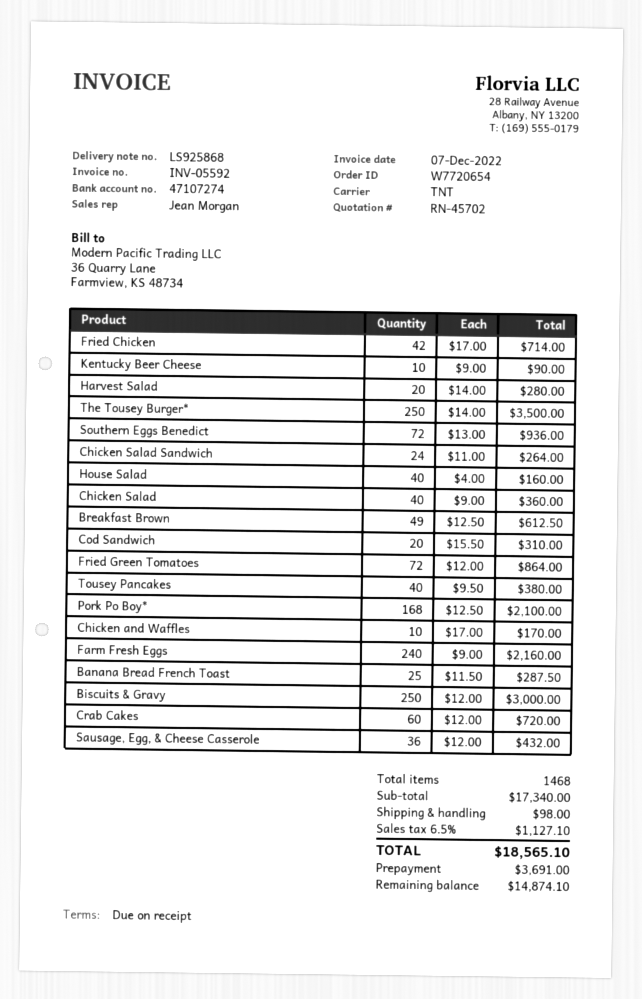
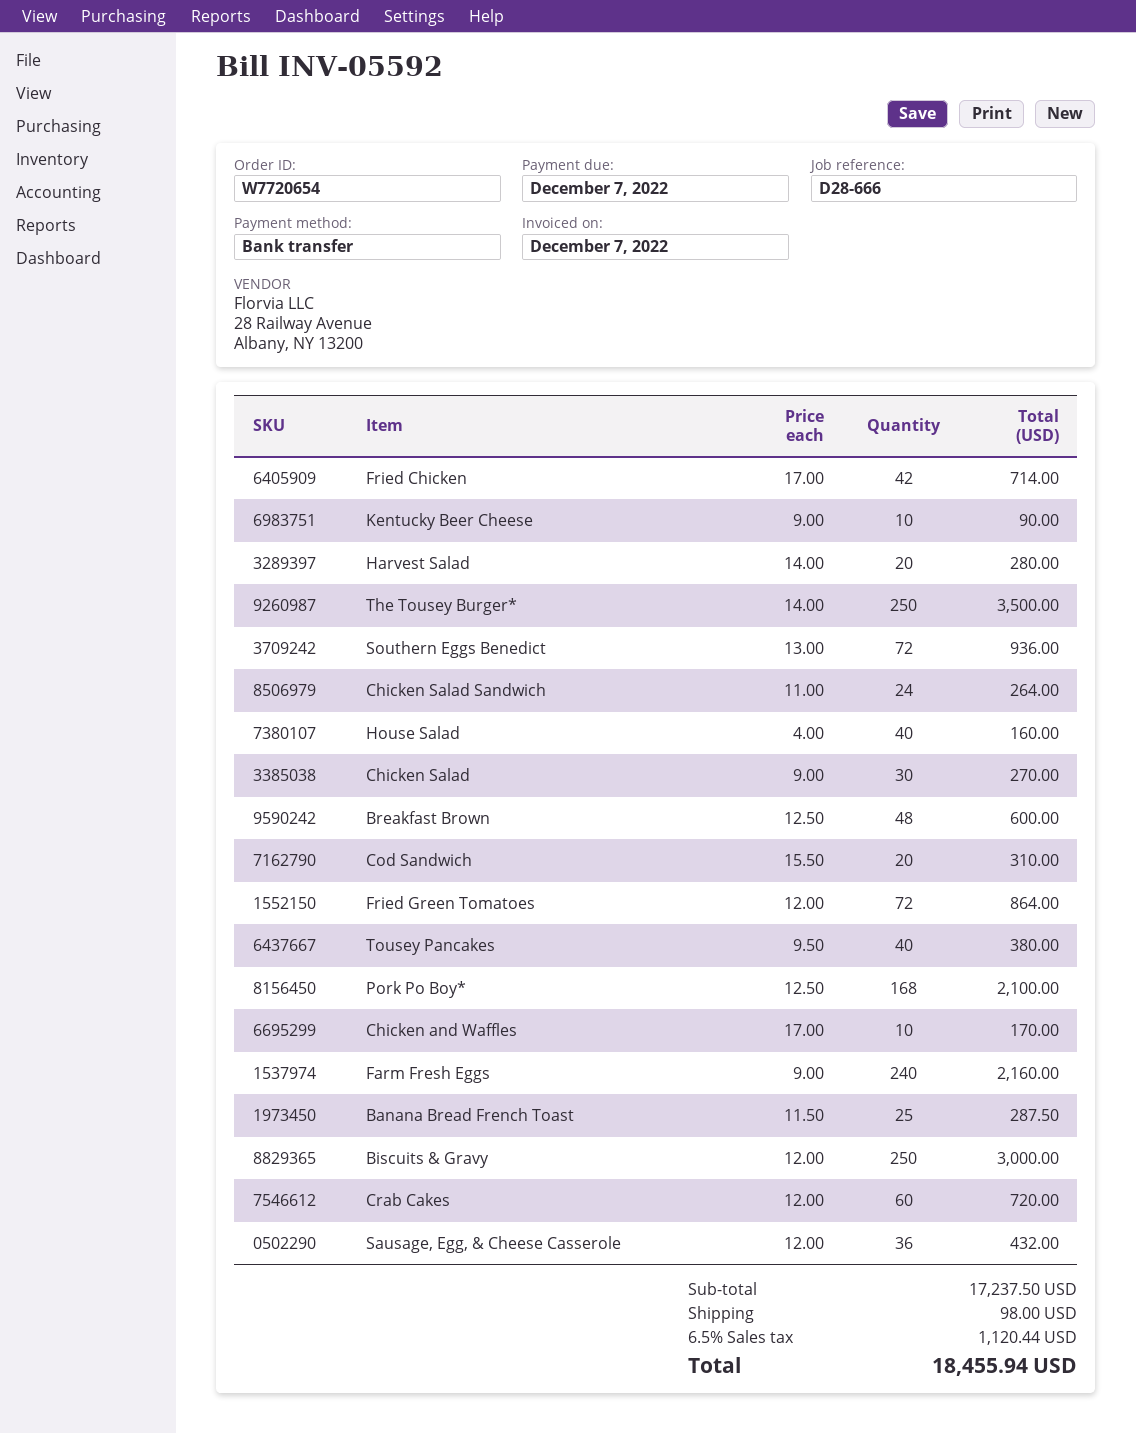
Chicken Salad: 40 x 9.00 = 360.00 -> 30 x 9.00 = 270.00
Breakfast Brown: 49 x 12.50 = 612.50 -> 48 x 12.50 = 600.00
subtotal: 17340.00 -> 17237.50
tax: 6.5% = 1127.10 -> 6.5% = 1120.44
total: 18565.10 -> 18455.94

